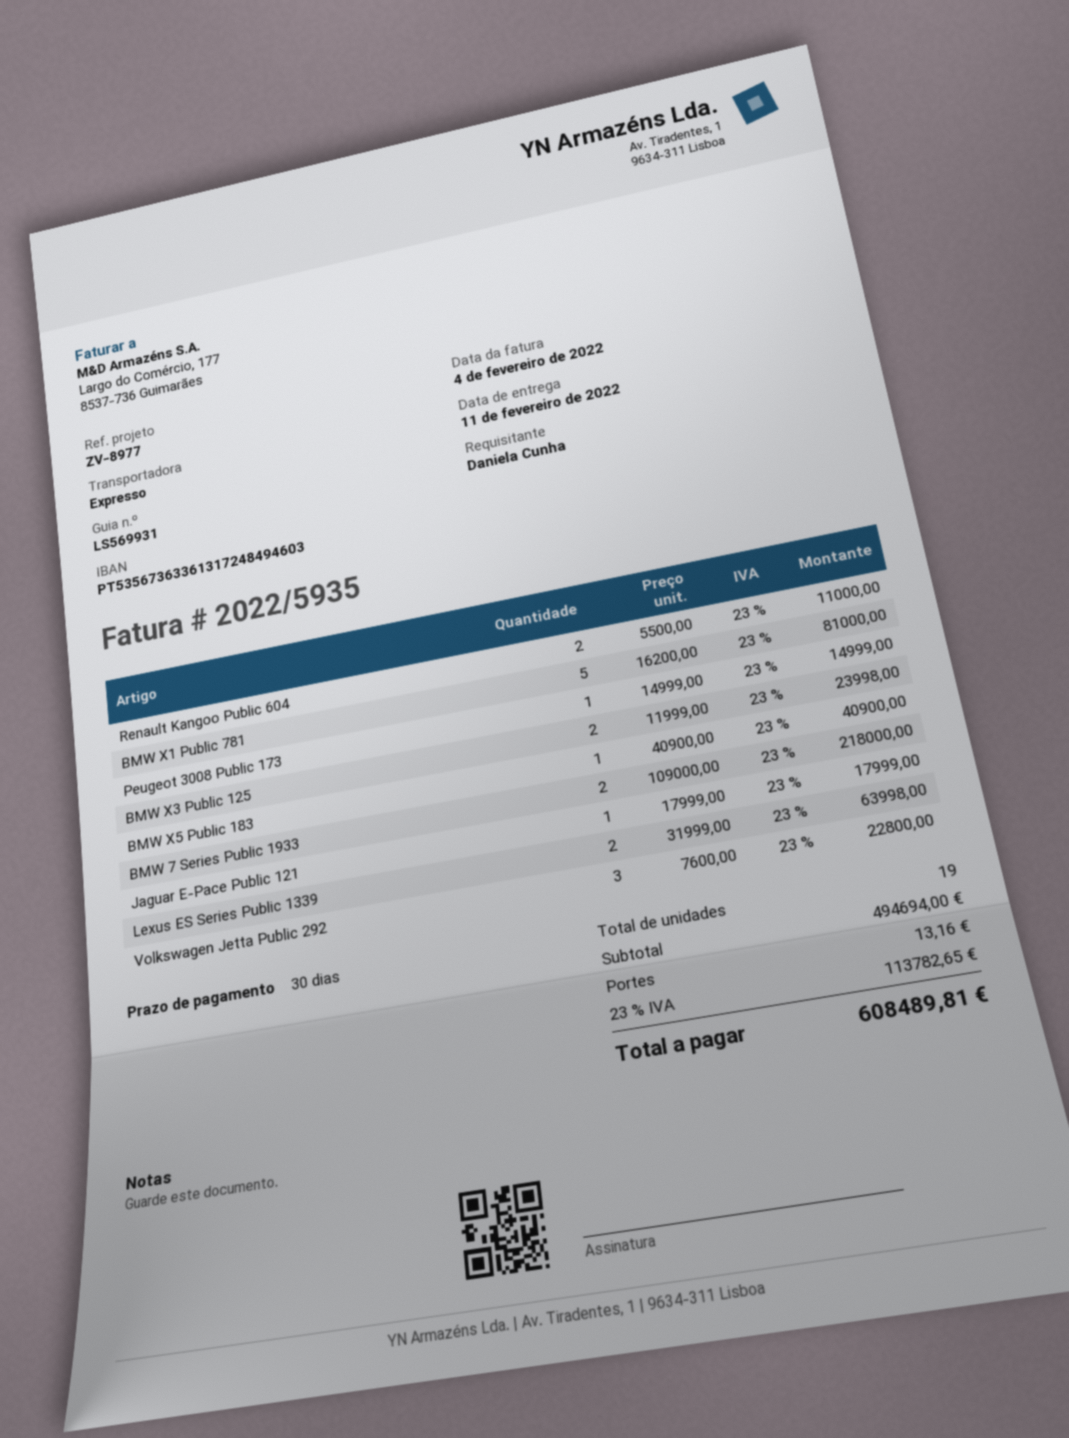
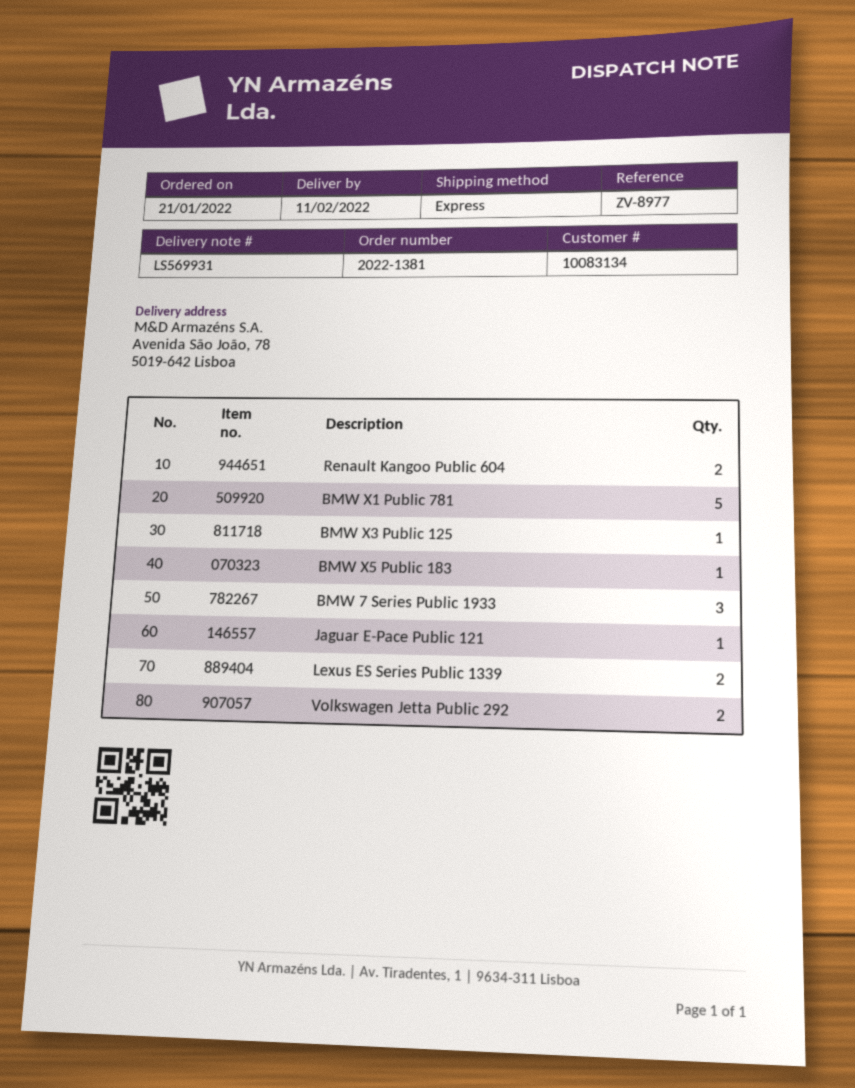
Peugeot 3008 Public 173: 1 -> none
BMW X3 Public 125: 2 -> 1
BMW 7 Series Public 1933: 2 -> 3
Volkswagen Jetta Public 292: 3 -> 2

